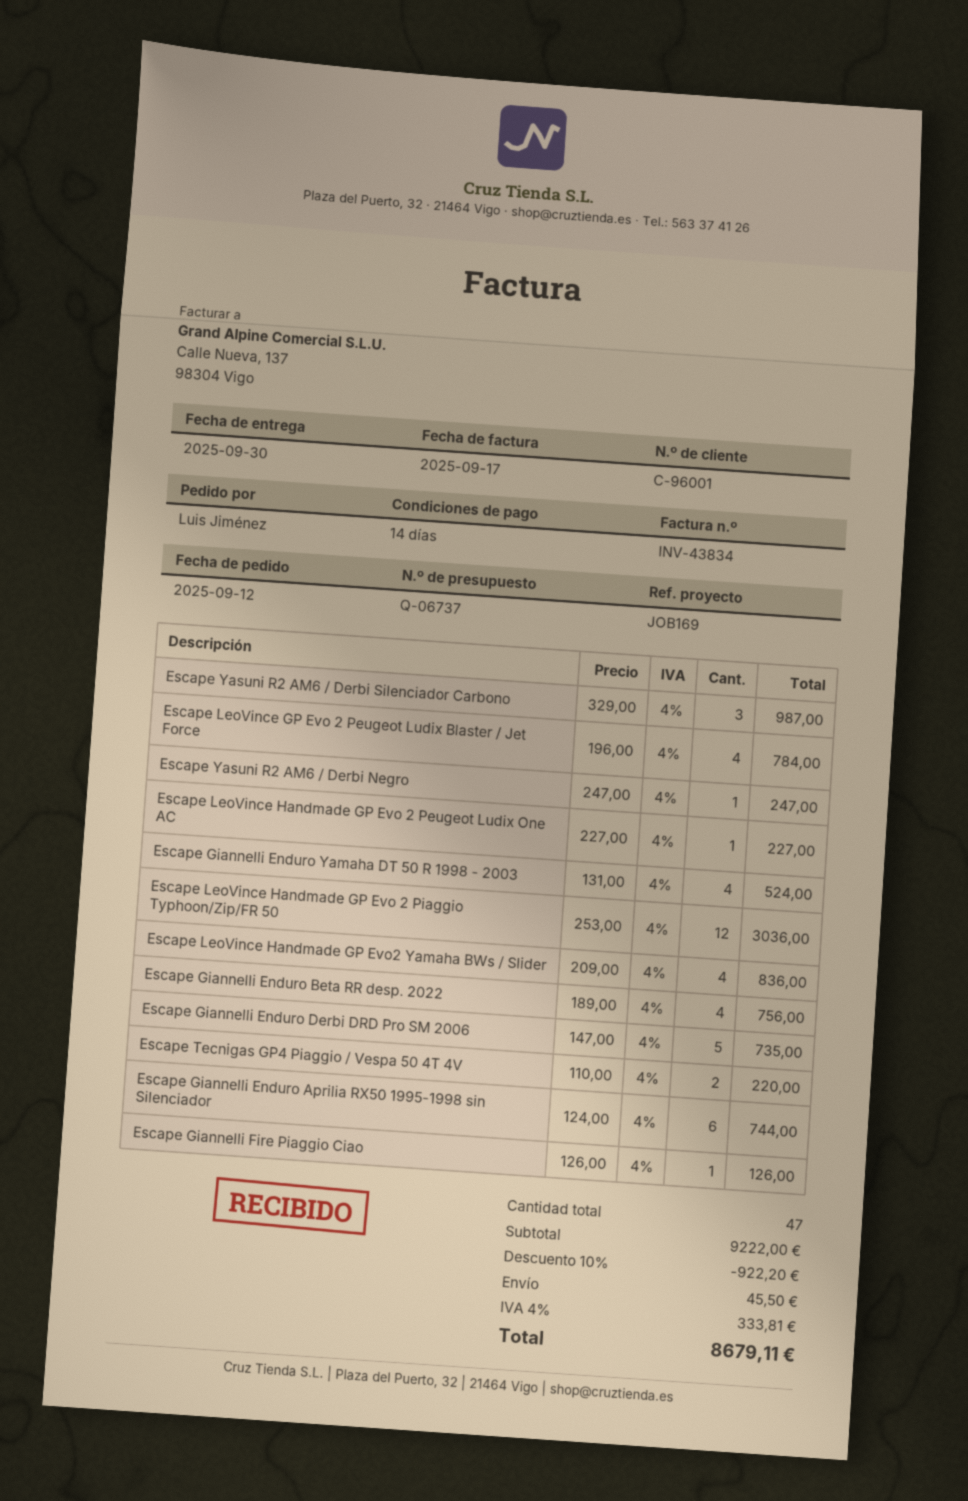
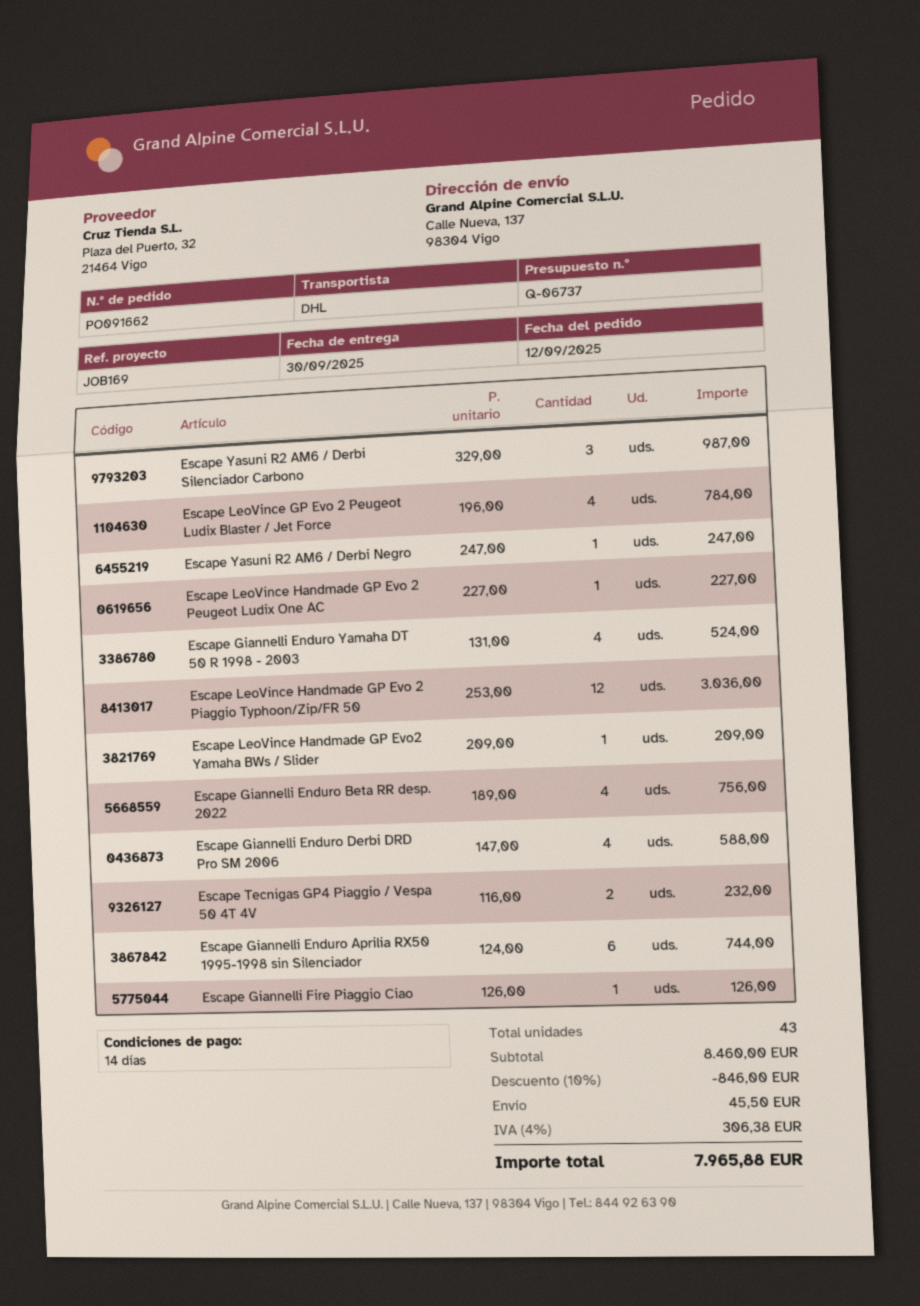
Escape LeoVince Handmade GP Evo2 Yamaha BWs / Slider: 4 x 209.00 = 836.00 -> 1 x 209.00 = 209.00
Escape Giannelli Enduro Derbi DRD Pro SM 2006: 5 x 147.00 = 735.00 -> 4 x 147.00 = 588.00
Escape Tecnigas GP4 Piaggio / Vespa 50 4T 4V: 2 x 110.00 = 220.00 -> 2 x 116.00 = 232.00
total quantity: 47 -> 43
subtotal: 9222.00 -> 8460.00
discount: 10% = 922.20 -> 10% = 846.00
tax: 4% = 333.81 -> 4% = 306.38
total: 8679.11 -> 7965.88

